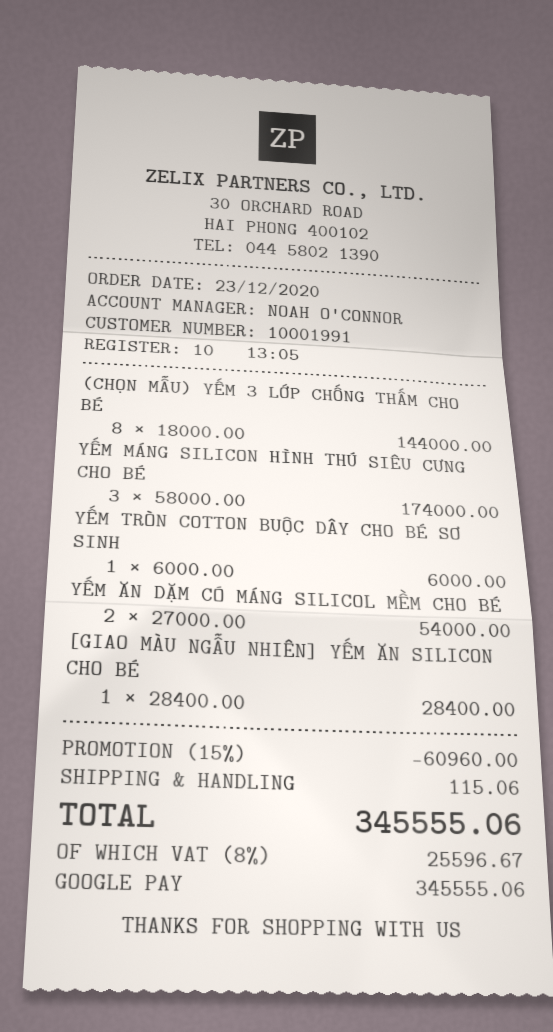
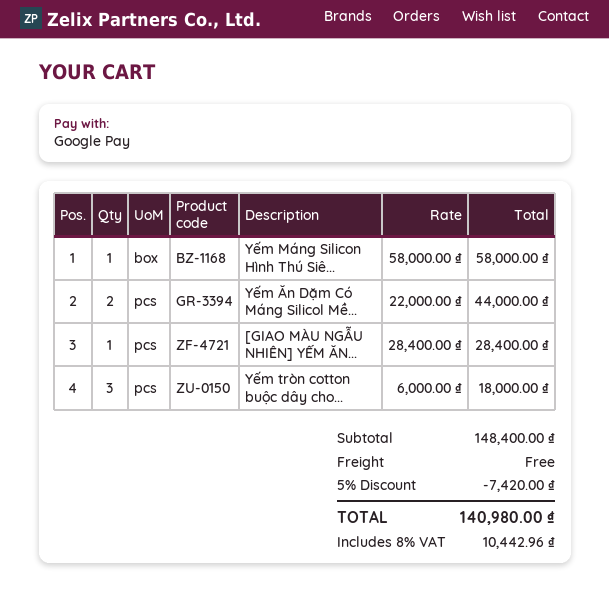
(CHỌN MẪU) YẾM 3 LỚP CHỐNG THẤM CHO BÉ: 8 x 18000.00 = 144000.00 -> none
YẾM MÁNG SILICON HÌNH THÚ SIÊU CƯNG CHO BÉ: 3 x 58000.00 = 174000.00 -> 1 x 58000.00 = 58000.00
YẾM TRÒN COTTON BUỘC DÂY CHO BÉ SƠ SINH: 1 x 6000.00 = 6000.00 -> 3 x 6000.00 = 18000.00
YẾM ĂN DẶM CÓ MÁNG SILICOL MỀM CHO BÉ: 2 x 27000.00 = 54000.00 -> 2 x 22000.00 = 44000.00
discount: 15% = 60960.00 -> 5% = 7420.00
shipping: 115.06 -> 0.00
tax: 8% = 25596.67 -> 8% = 10442.96
total: 345555.06 -> 140980.00

